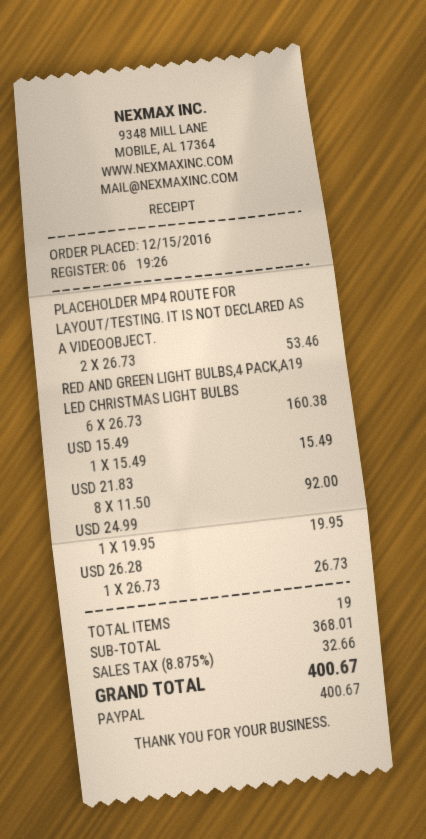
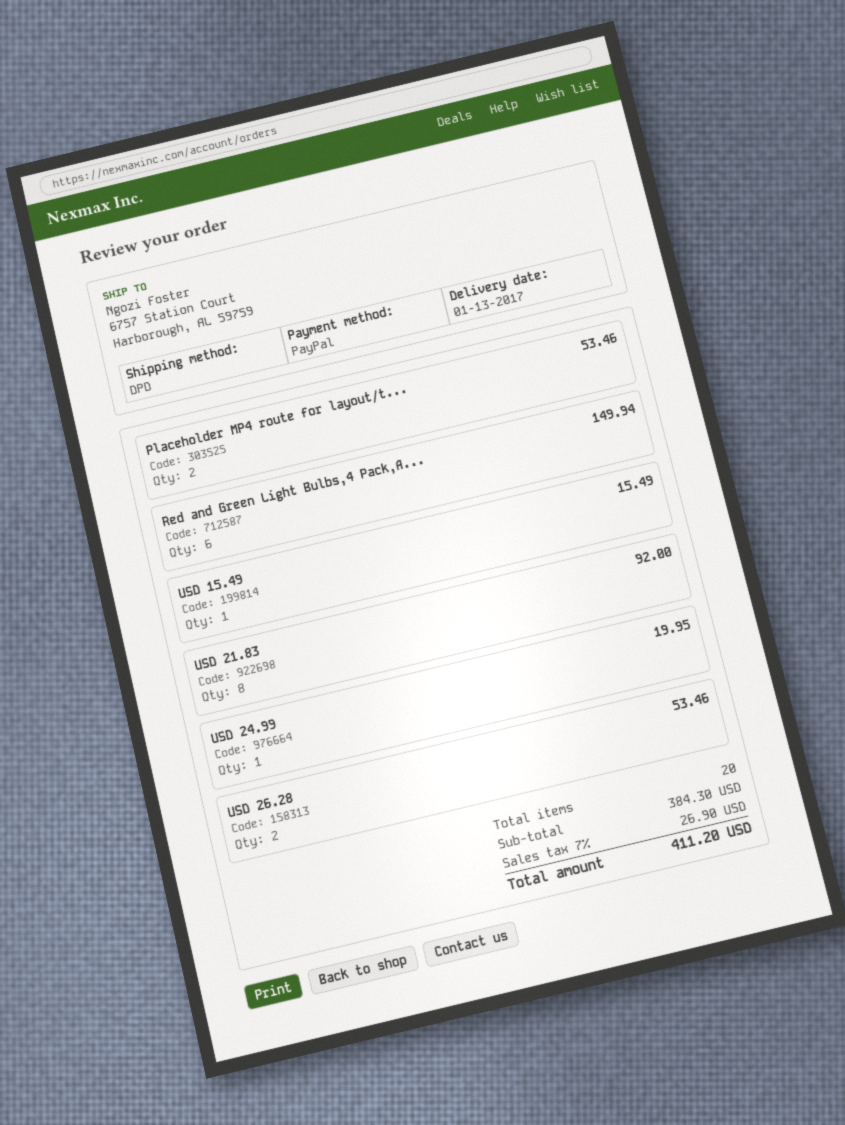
RED AND GREEN LIGHT BULBS,4 PACK,A19 LED CHRISTMAS LIGHT BULBS: 6 for 160.38 -> 6 for 149.94
USD 26.28: 1 for 26.73 -> 2 for 53.46
total quantity: 19 -> 20
subtotal: 368.01 -> 384.30
tax: 8.875% = 32.66 -> 7% = 26.90
total: 400.67 -> 411.20

